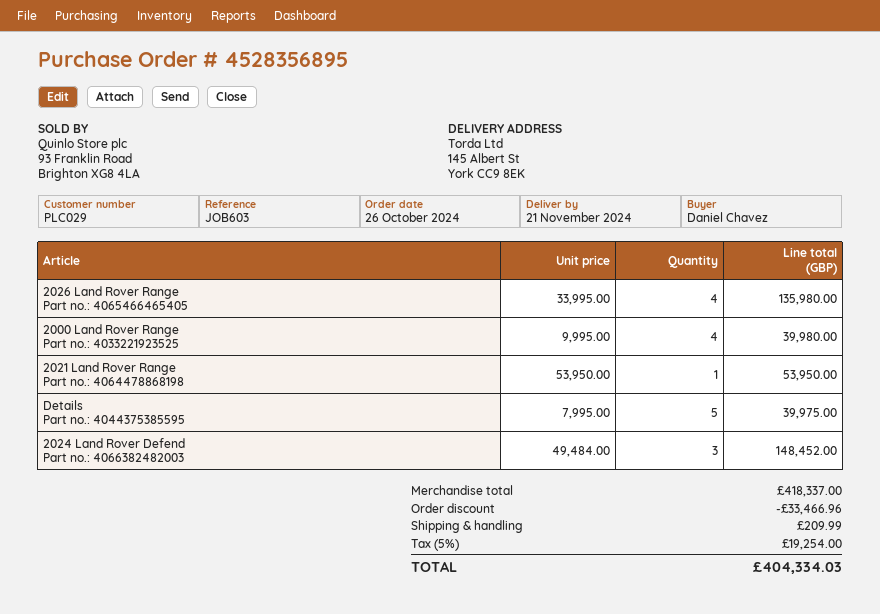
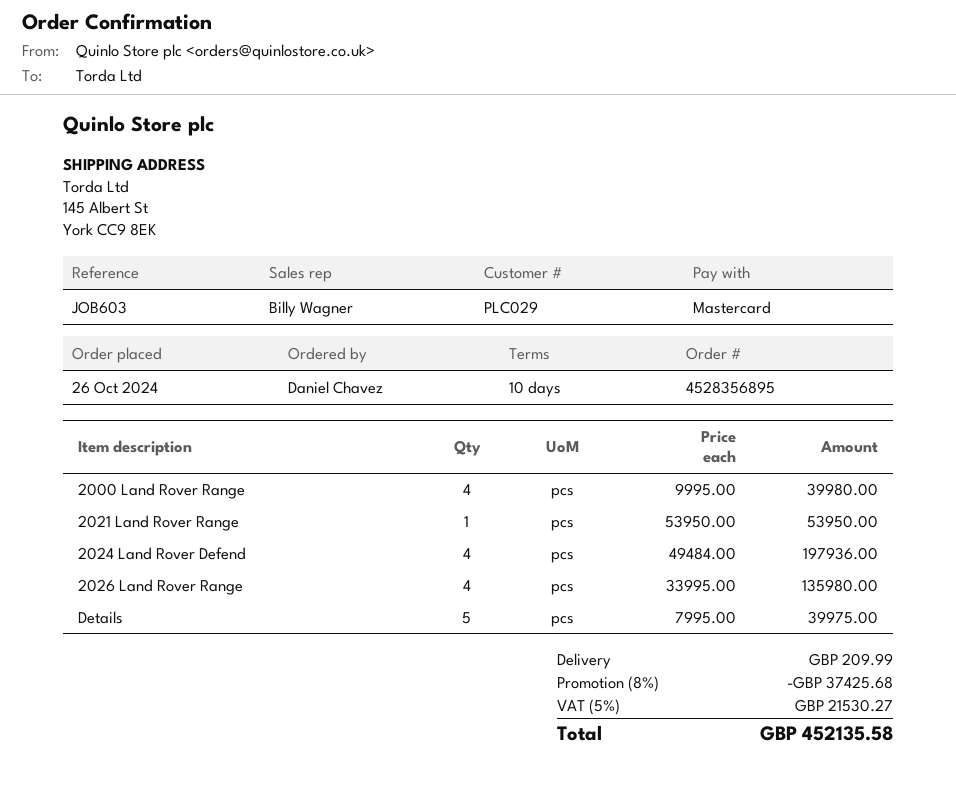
2024 Land Rover Defend: 3 x 49484.00 = 148452.00 -> 4 x 49484.00 = 197936.00
discount: 33466.96 -> 37425.68
tax: 5% = 19254.00 -> 5% = 21530.27
total: 404334.03 -> 452135.58

